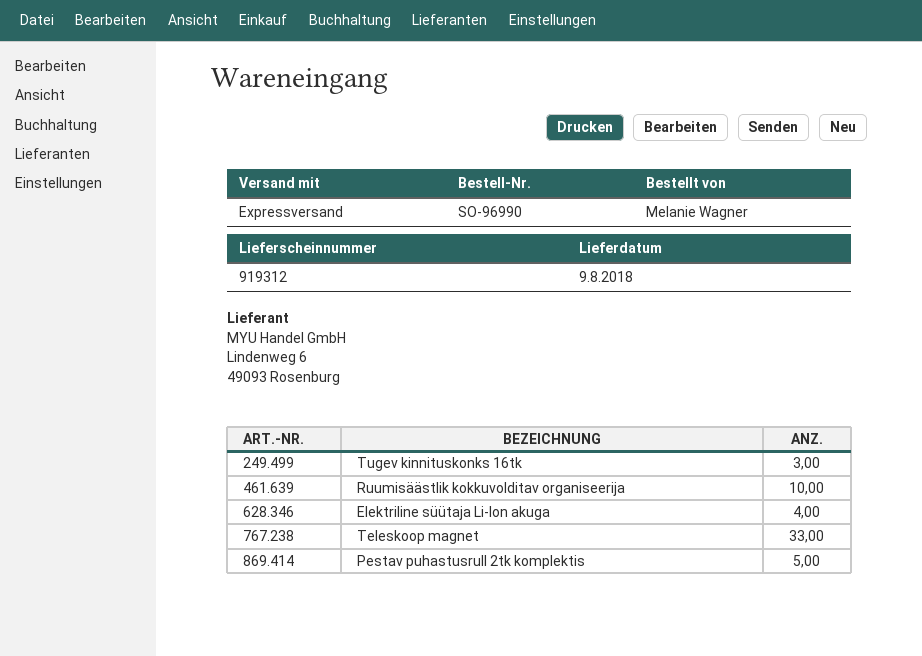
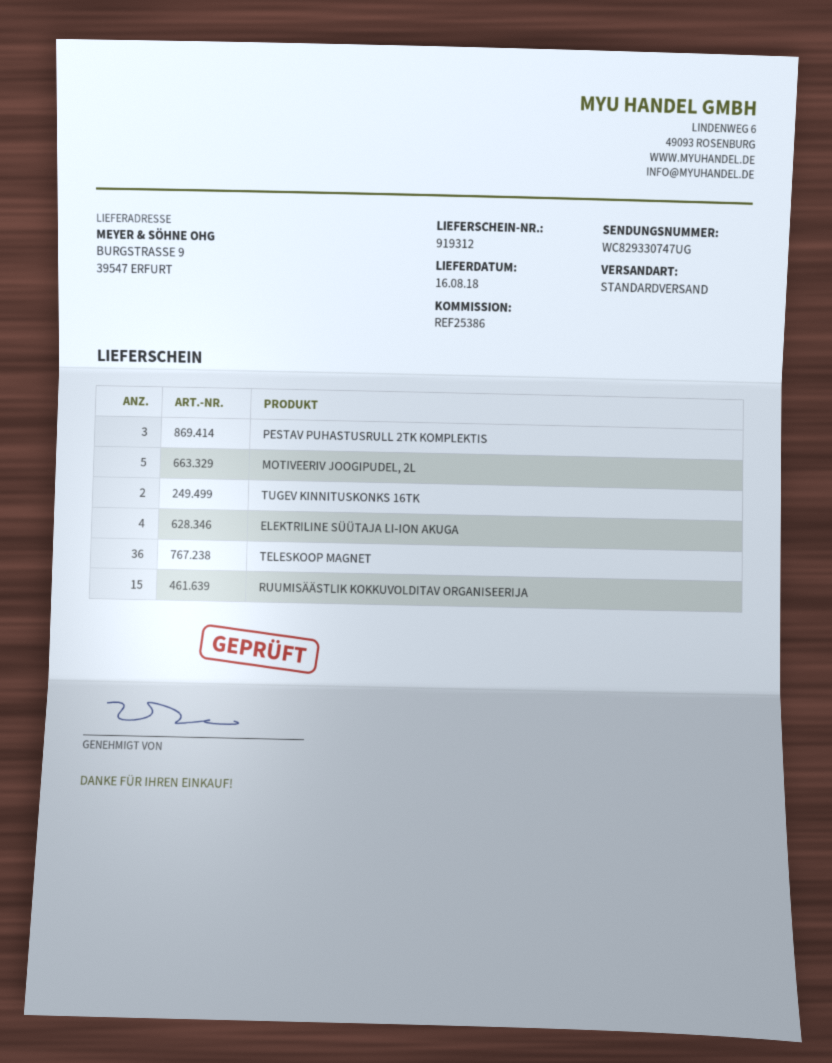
delivery date: 2018-08-09 -> 2018-08-16
shipping method: express -> standard
Tugev kinnituskonks 16tk: 3 -> 2
Ruumisäästlik kokkuvolditav organiseerija: 10 -> 15
Teleskoop magnet: 33 -> 36
Pestav puhastusrull 2tk komplektis: 5 -> 3
MOTIVEERIV JOOGIPUDEL, 2L: none -> 5

